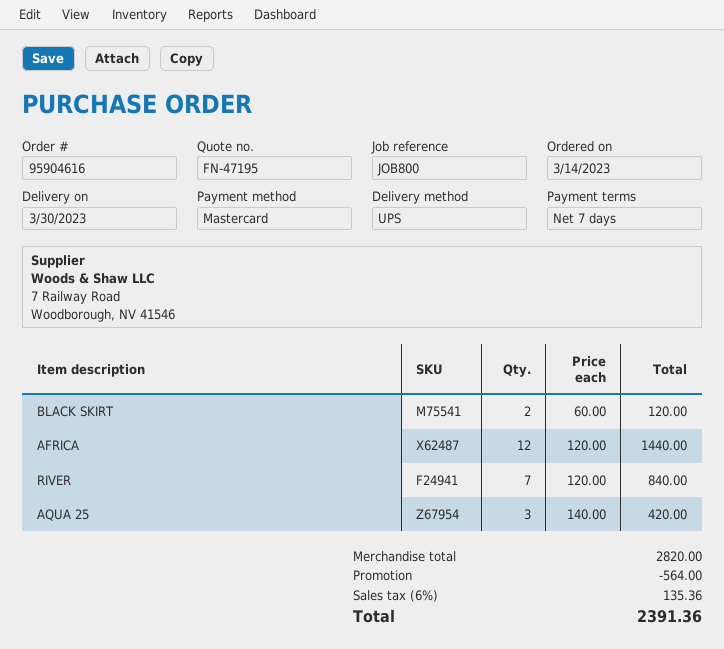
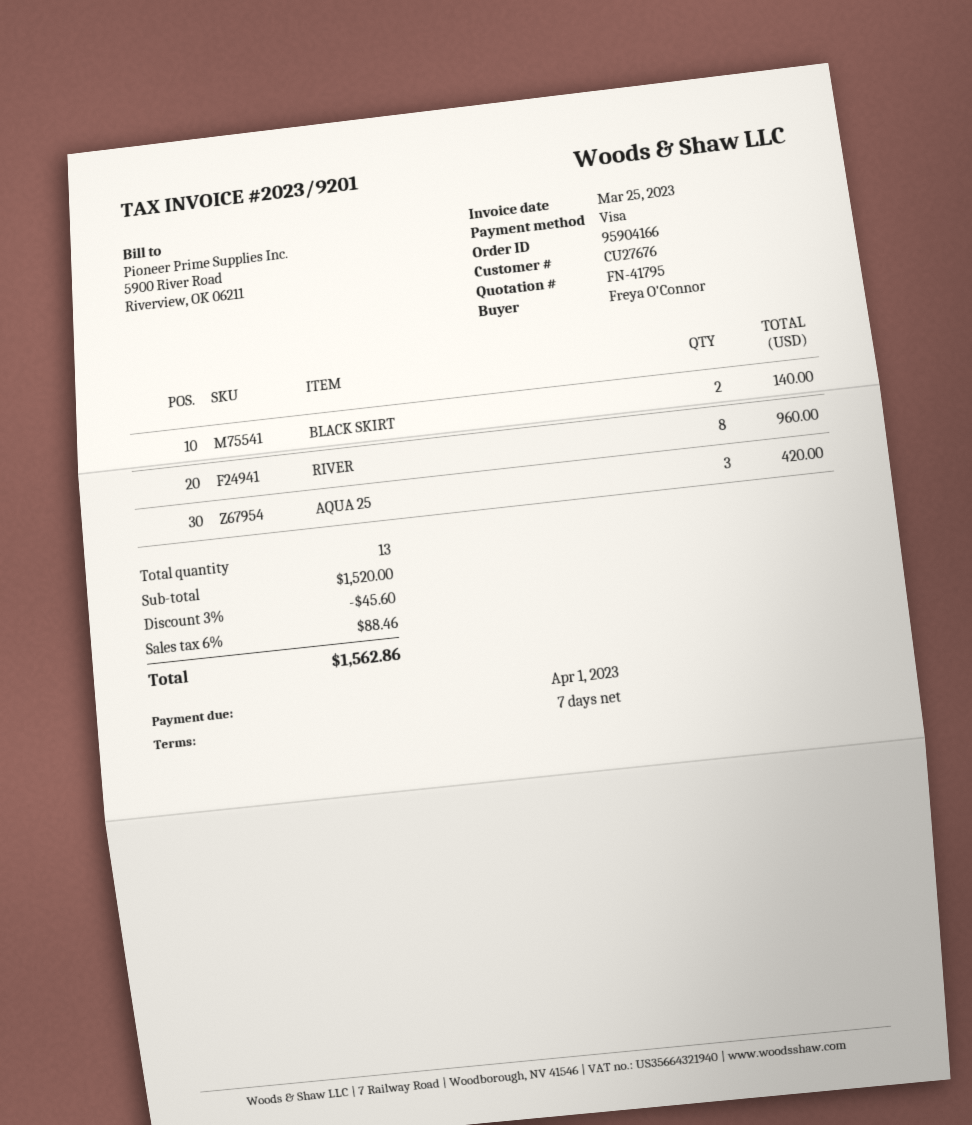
quote number: FN-47195 -> FN-41795
order number: 95904616 -> 95904166
payment method: Mastercard -> Visa
BLACK SKIRT: 2 for 120.00 -> 2 for 140.00
AFRICA: 12 for 1440.00 -> none
RIVER: 7 for 840.00 -> 8 for 960.00
subtotal: 2820.00 -> 1520.00
discount: 564.00 -> 45.60
tax: 6% = 135.36 -> 6% = 88.46
total: 2391.36 -> 1562.86

